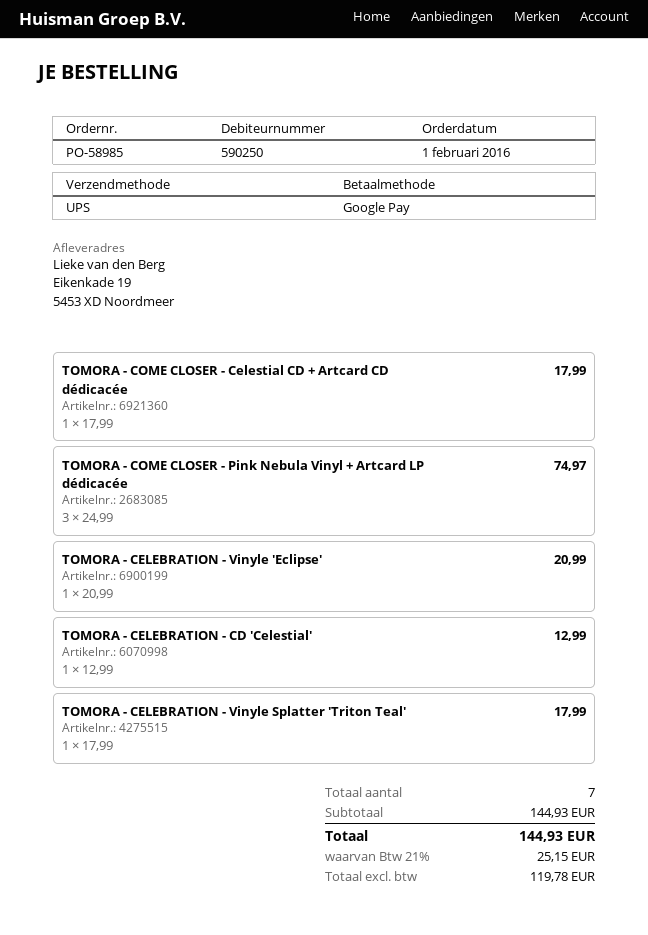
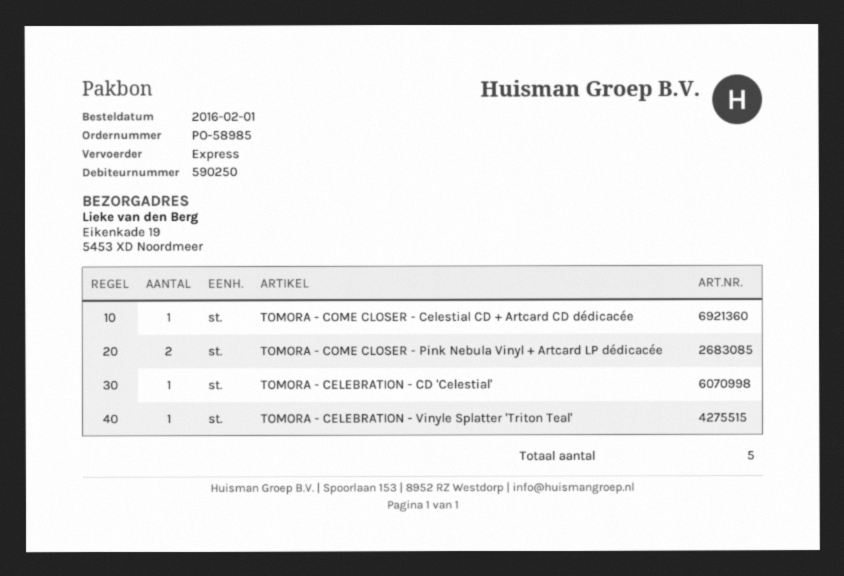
shipping method: UPS -> express
TOMORA - COME CLOSER - Pink Nebula Vinyl + Artcard LP dédicacée: 3 -> 2
TOMORA - CELEBRATION - Vinyle 'Eclipse': 1 -> none
total quantity: 7 -> 5

